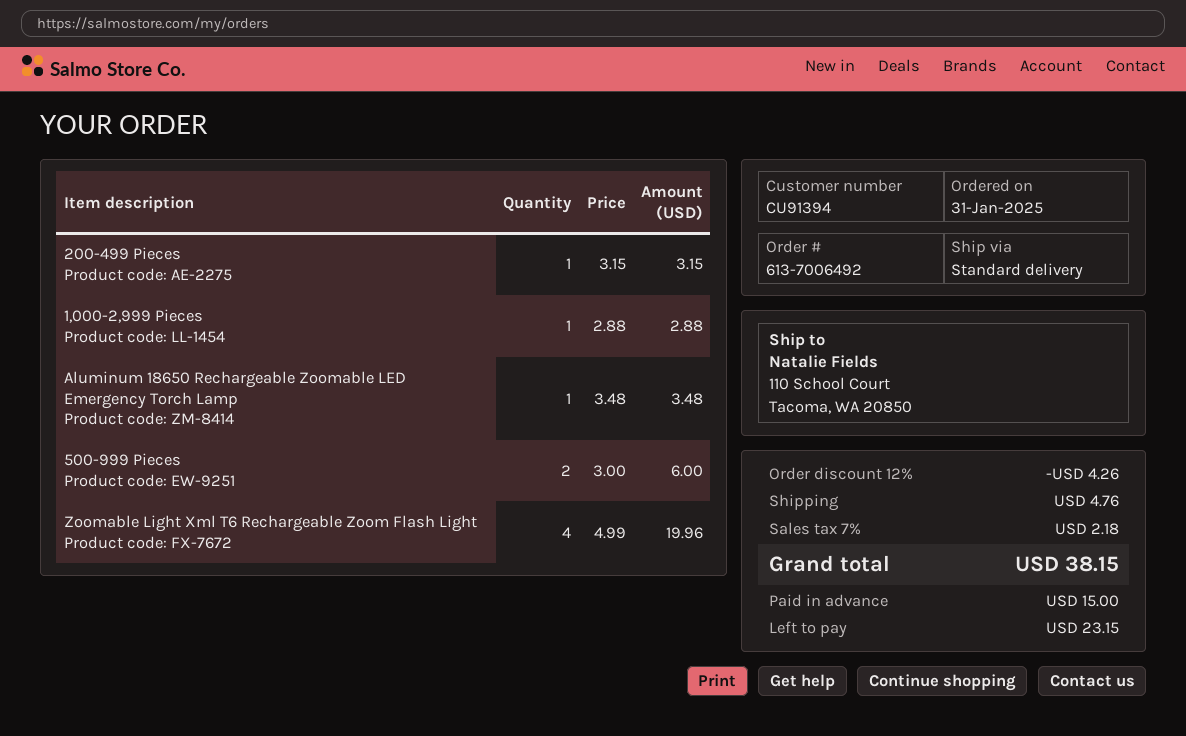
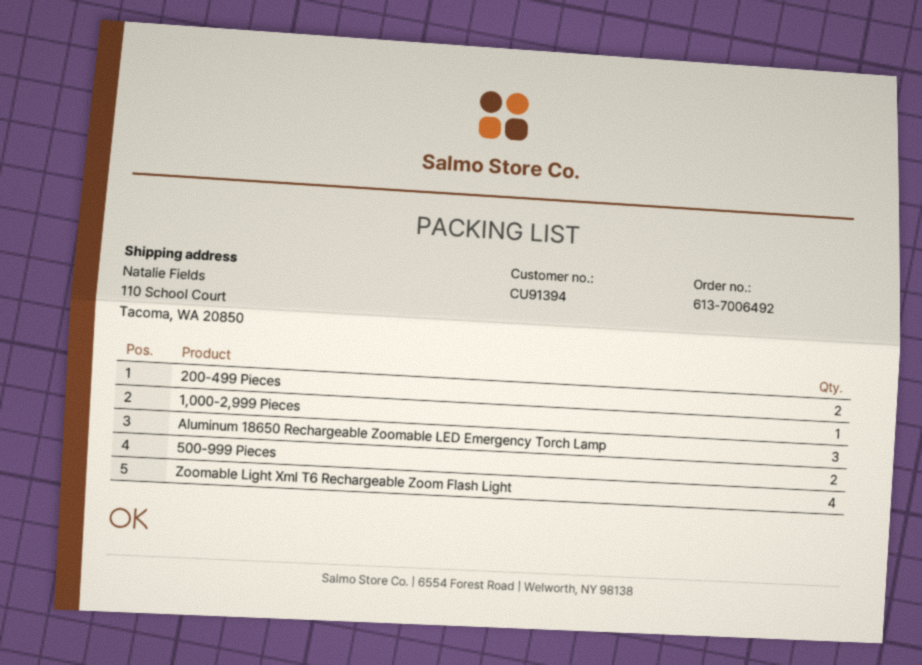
200-499 Pieces: 1 -> 2
Aluminum 18650 Rechargeable Zoomable LED Emergency Torch Lamp: 1 -> 3

